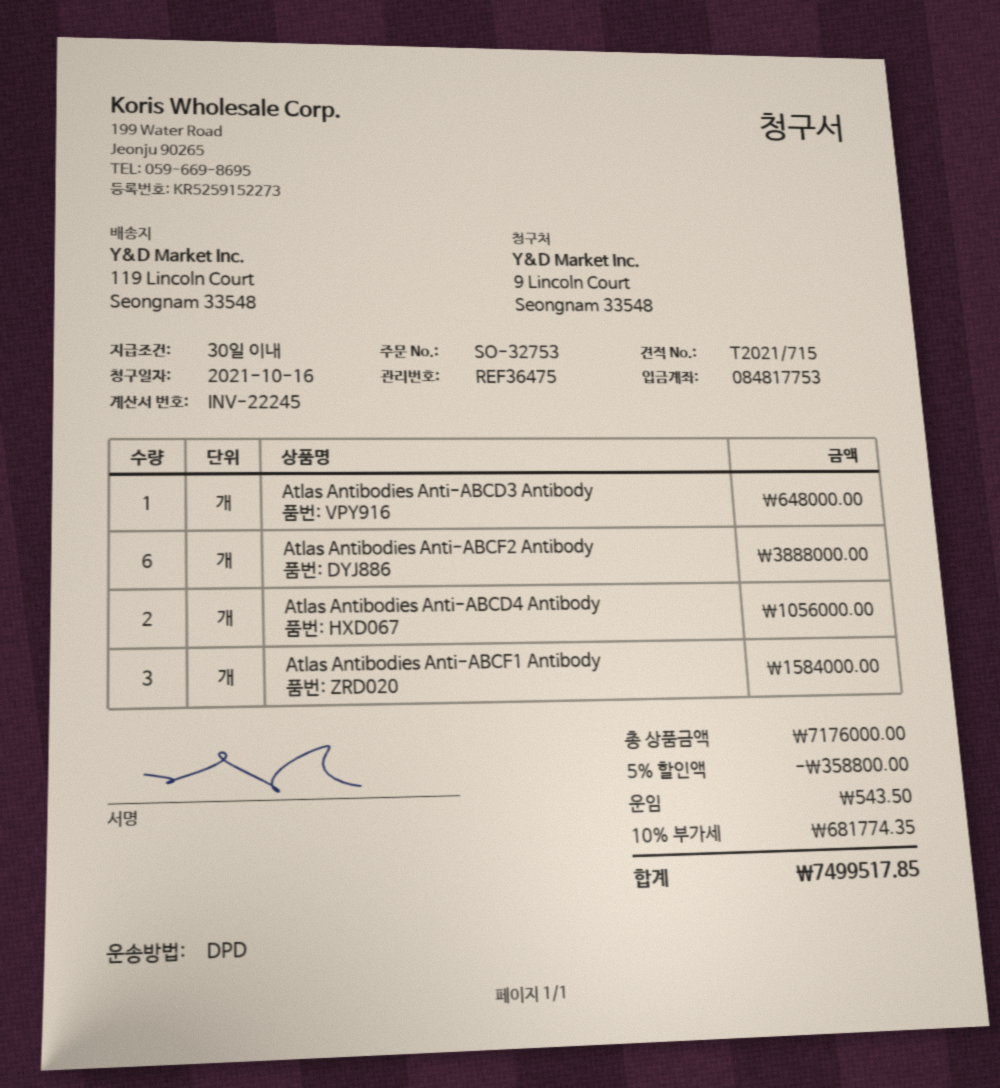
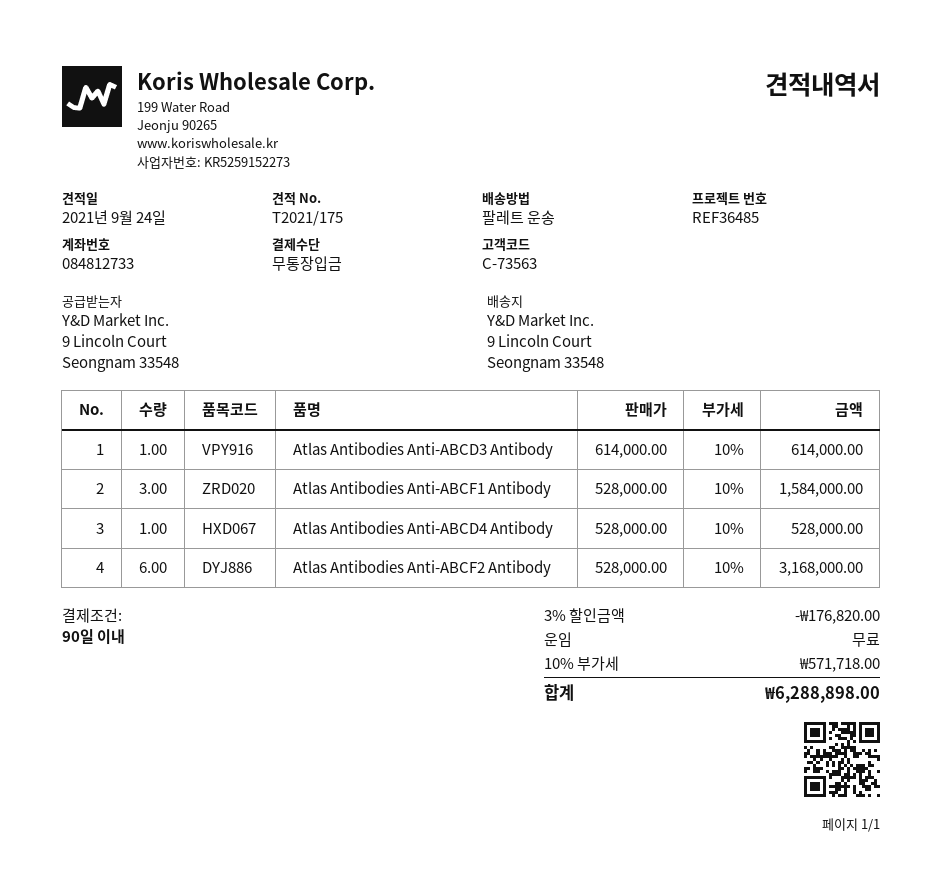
quote number: T2021/715 -> T2021/175
payment terms: 30 days -> 90 days
reference: REF36475 -> REF36485
bank account: 084817753 -> 084812733
shipping method: DPD -> pallet freight
ship to: 119 Lincoln Court, Seongnam 33548 -> 9 Lincoln Court, Seongnam 33548
Atlas Antibodies Anti-ABCD3 Antibody: 1 for 648000.00 -> 1 for 614000.00
Atlas Antibodies Anti-ABCF2 Antibody: 6 for 3888000.00 -> 6 for 3168000.00
Atlas Antibodies Anti-ABCD4 Antibody: 2 for 1056000.00 -> 1 for 528000.00
discount: 5% = 358800.00 -> 3% = 176820.00
shipping: 543.50 -> 0.00
tax: 10% = 681774.35 -> 10% = 571718.00
total: 7499517.85 -> 6288898.00

